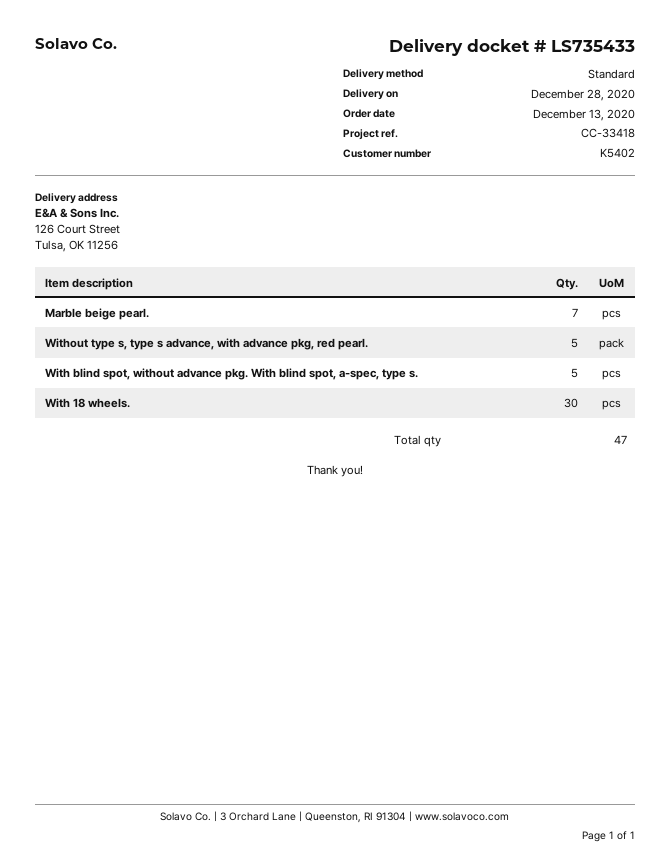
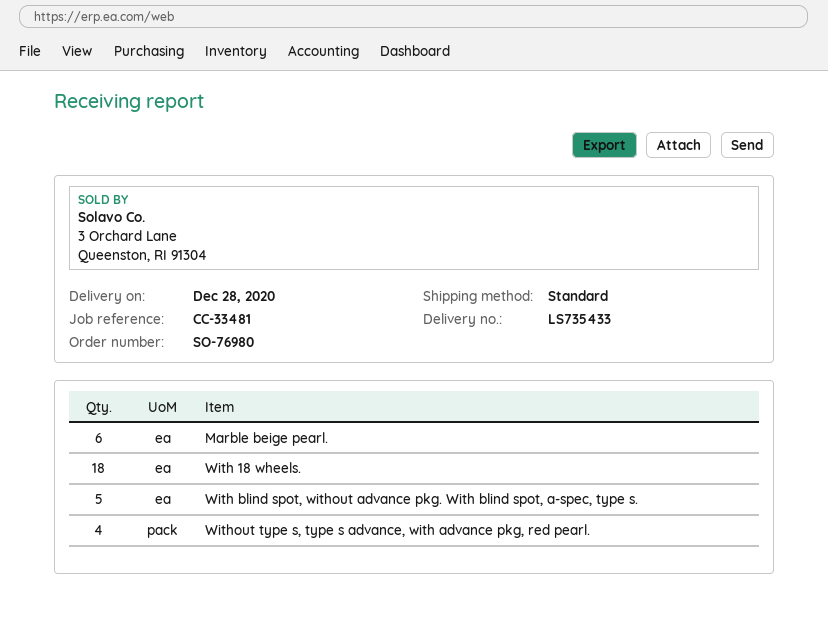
reference: CC-33418 -> CC-33481
Marble beige pearl.: 7 -> 6
Without type s, type s advance, with advance pkg, red pearl.: 5 -> 4
With 18 wheels.: 30 -> 18

